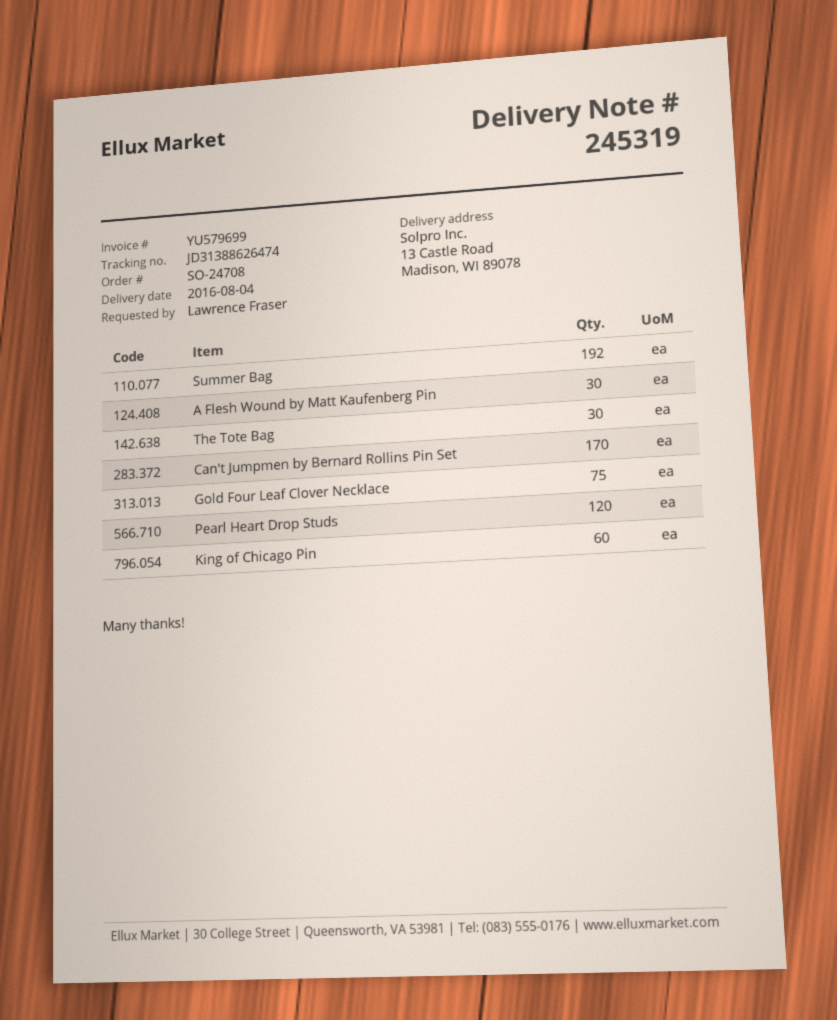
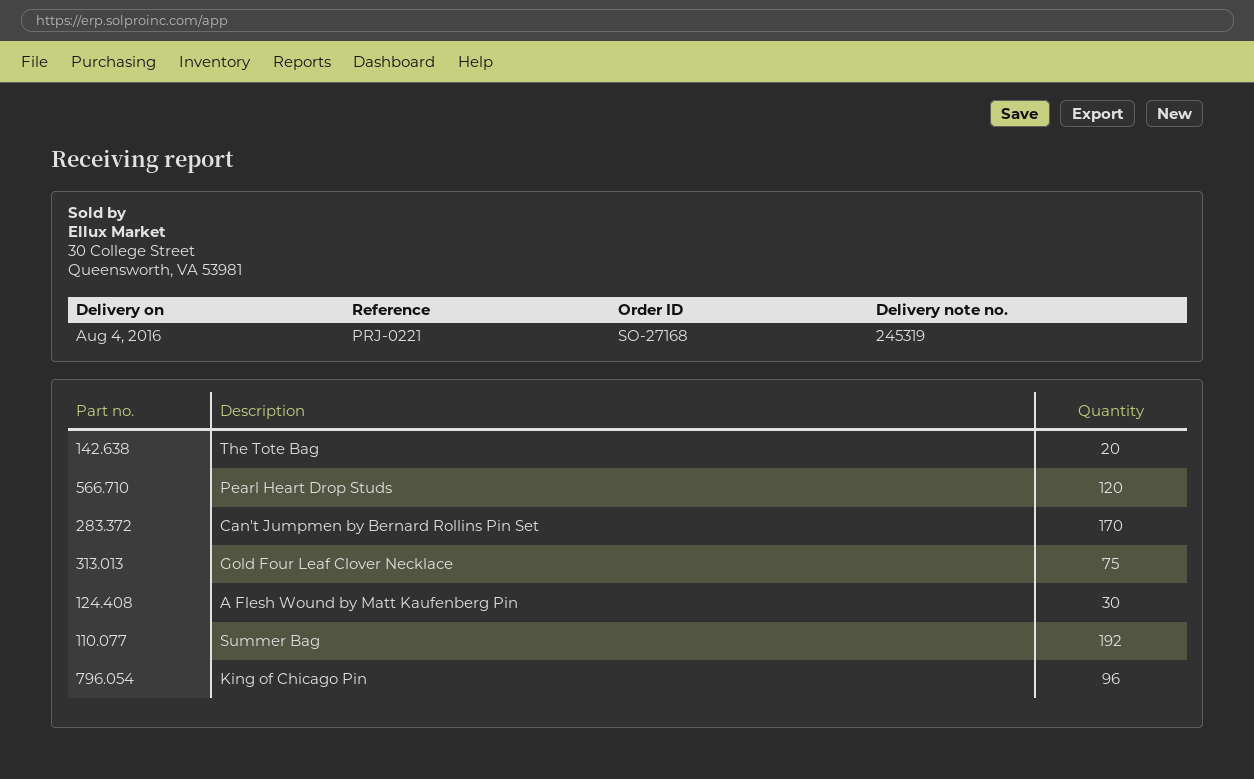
order number: SO-24708 -> SO-27168
The Tote Bag: 30 -> 20
King of Chicago Pin: 60 -> 96

